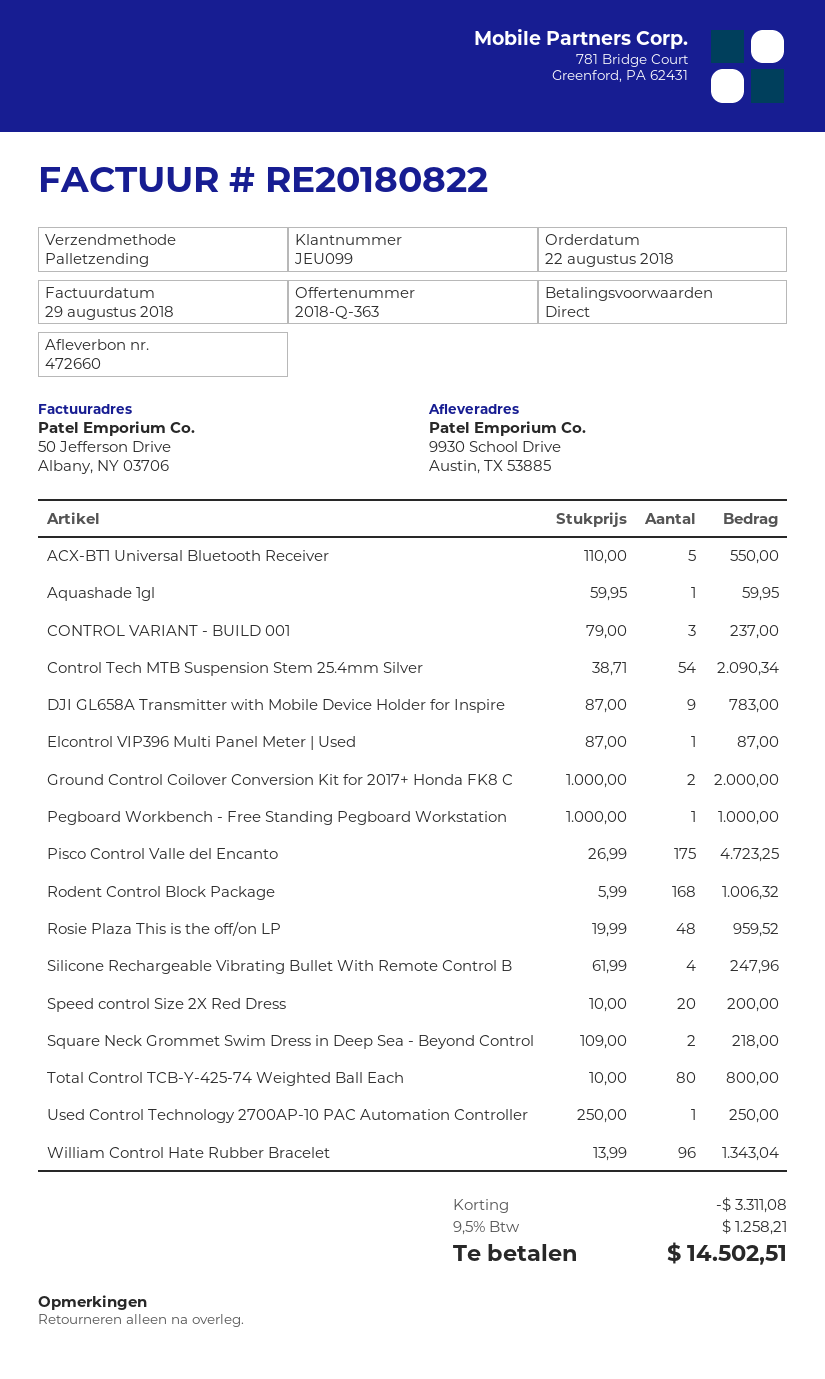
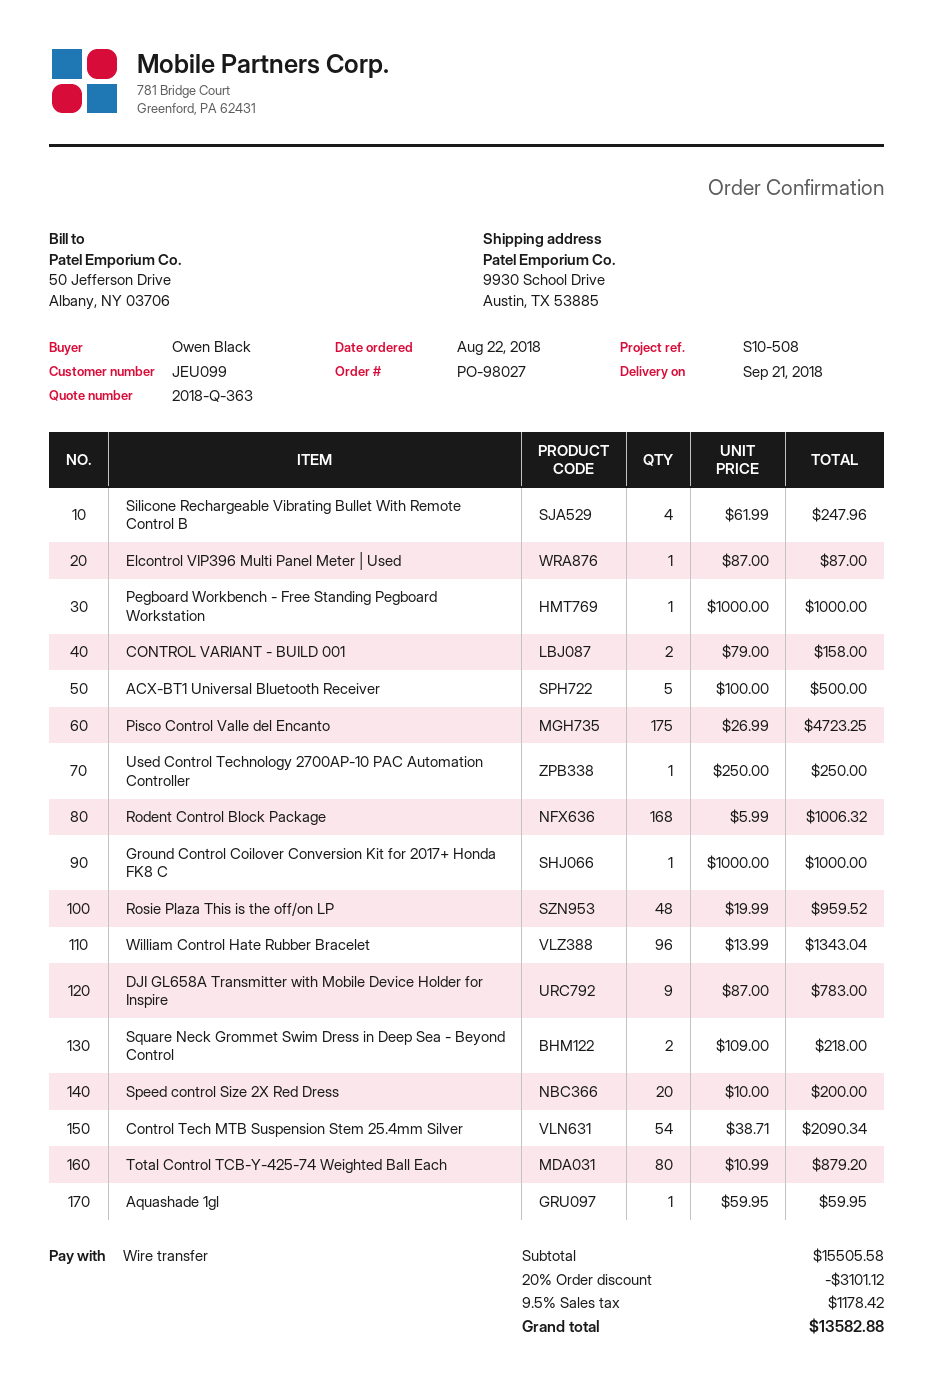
ACX-BT1 Universal Bluetooth Receiver: 5 x 110.00 = 550.00 -> 5 x 100.00 = 500.00
CONTROL VARIANT - BUILD 001: 3 x 79.00 = 237.00 -> 2 x 79.00 = 158.00
Ground Control Coilover Conversion Kit for 2017+ Honda FK8 C: 2 x 1000.00 = 2000.00 -> 1 x 1000.00 = 1000.00
Total Control TCB-Y-425-74 Weighted Ball Each: 80 x 10.00 = 800.00 -> 80 x 10.99 = 879.20
discount: 3311.08 -> 3101.12
tax: 9.5% = 1258.21 -> 9.5% = 1178.42
total: 14502.51 -> 13582.88

